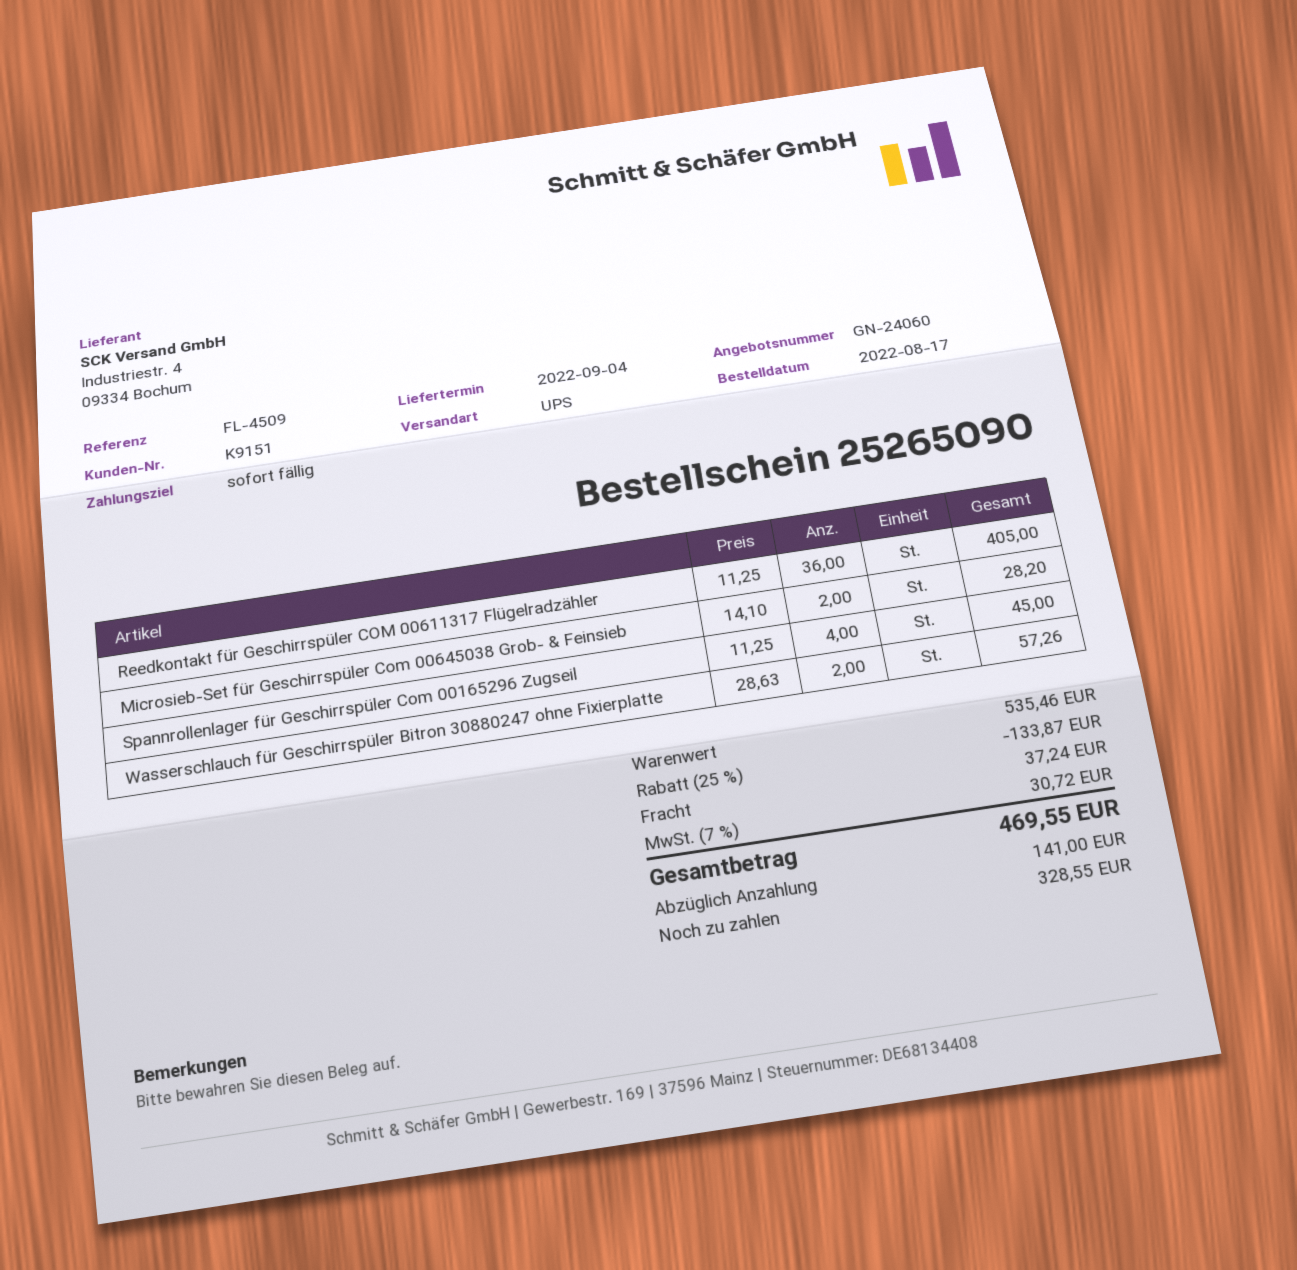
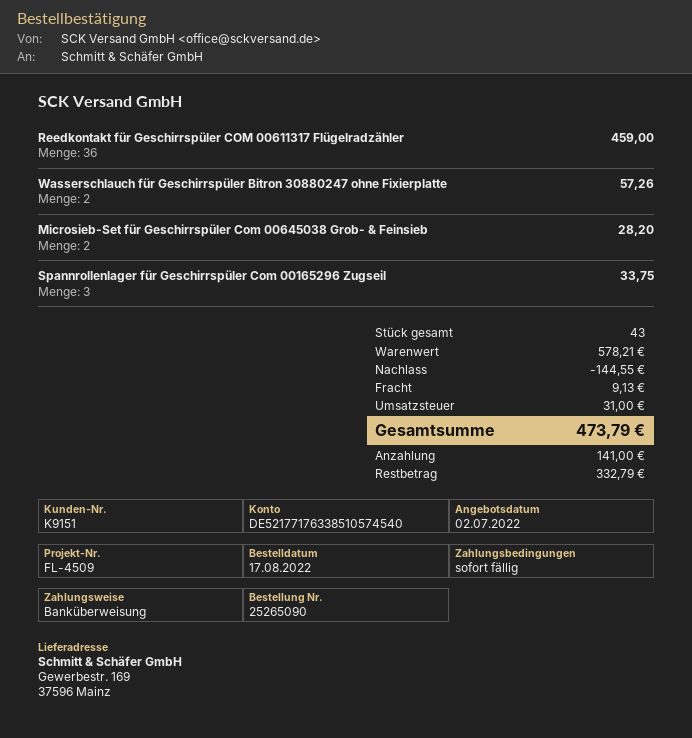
Reedkontakt für Geschirrspüler COM 00611317 Flügelradzähler: 36 for 405.00 -> 36 for 459.00
Spannrollenlager für Geschirrspüler Com 00165296 Zugseil: 4 for 45.00 -> 3 for 33.75
subtotal: 535.46 -> 578.21
discount: 133.87 -> 144.55
shipping: 37.24 -> 9.13
tax: 30.72 -> 31.00
total: 469.55 -> 473.79
balance: 328.55 -> 332.79

